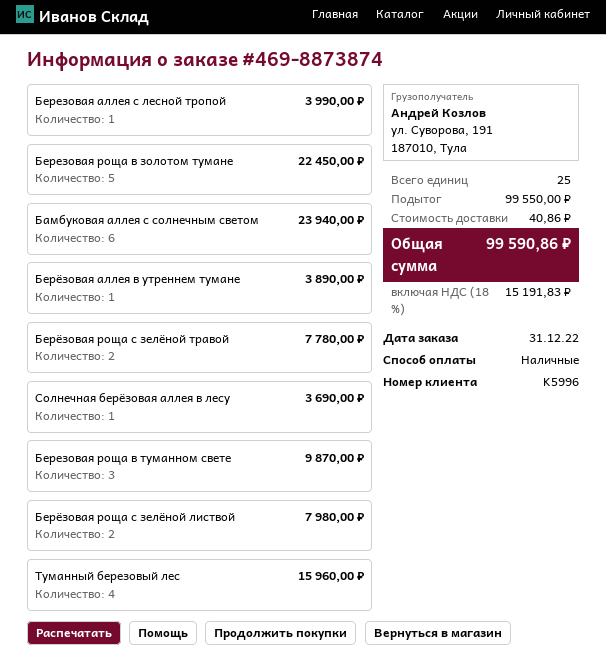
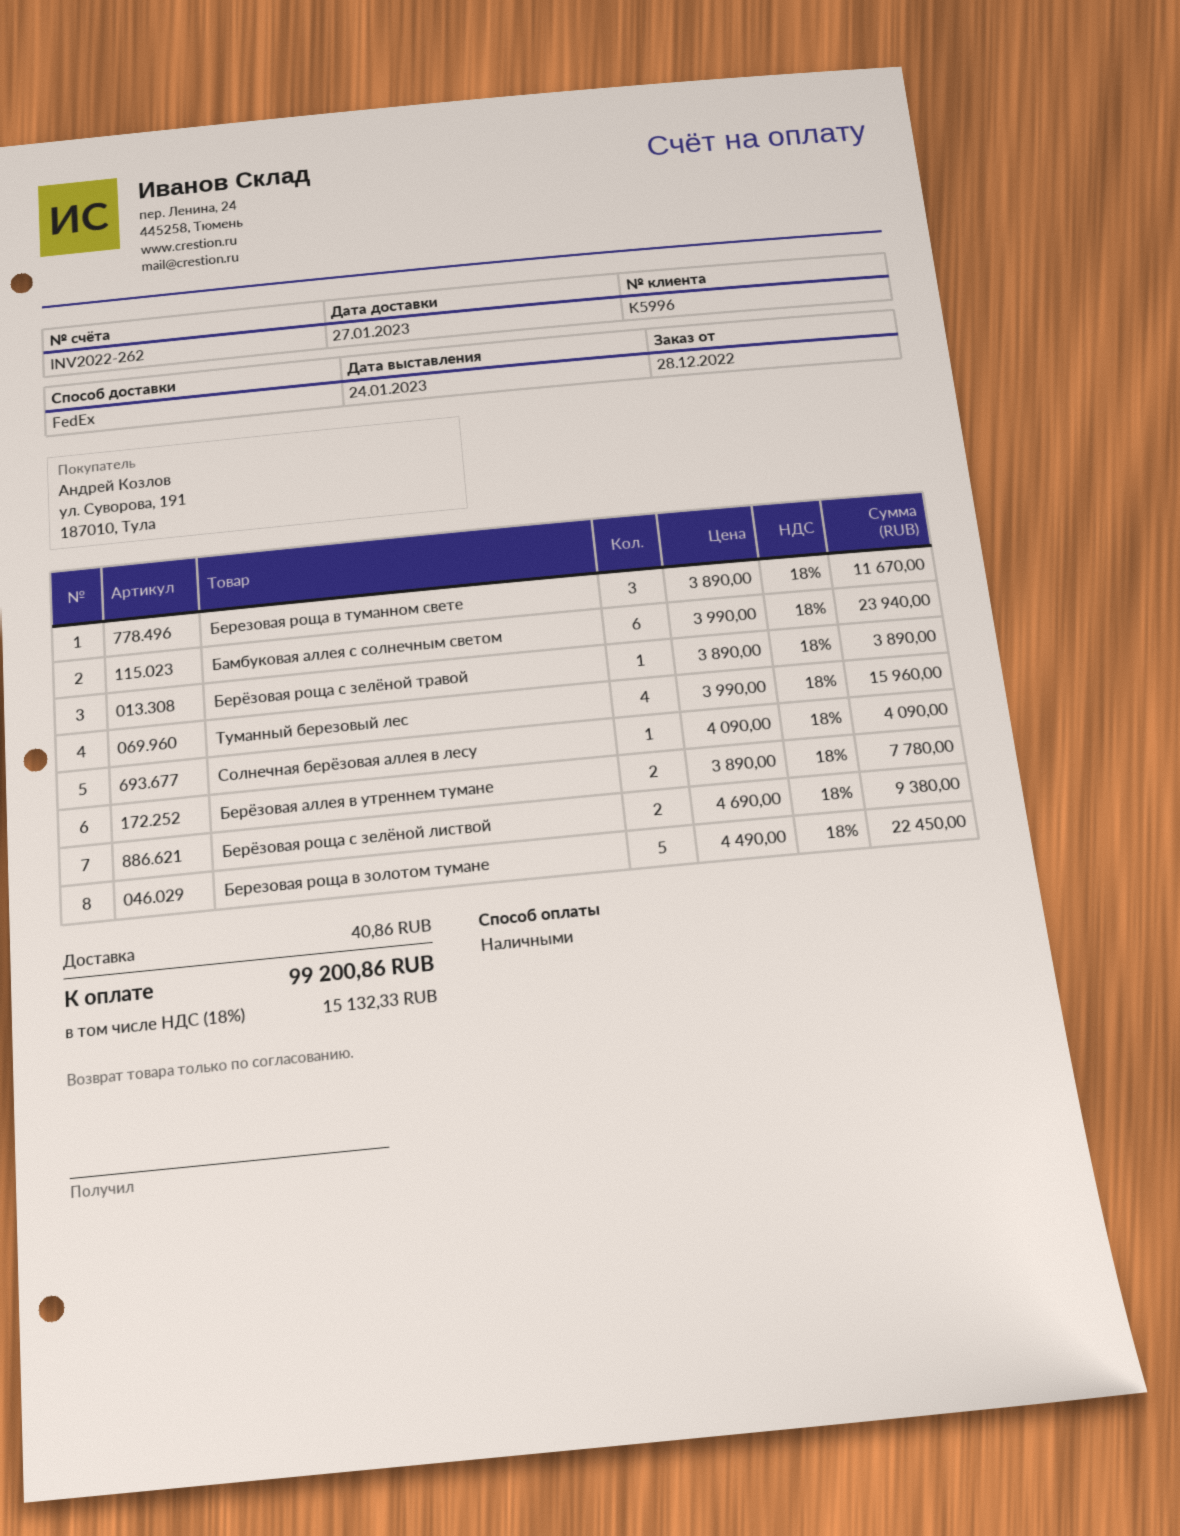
order date: 2022-12-31 -> 2022-12-28
Березовая аллея с лесной тропой: 1 for 3990.00 -> none
Берёзовая аллея в утреннем тумане: 1 for 3890.00 -> 2 for 7780.00
Берёзовая роща с зелёной травой: 2 for 7780.00 -> 1 for 3890.00
Солнечная берёзовая аллея в лесу: 1 for 3690.00 -> 1 for 4090.00
Березовая роща в туманном свете: 3 for 9870.00 -> 3 for 11670.00
Берёзовая роща с зелёной листвой: 2 for 7980.00 -> 2 for 9380.00
tax: 18% = 15191.83 -> 18% = 15132.33
total: 99590.86 -> 99200.86

